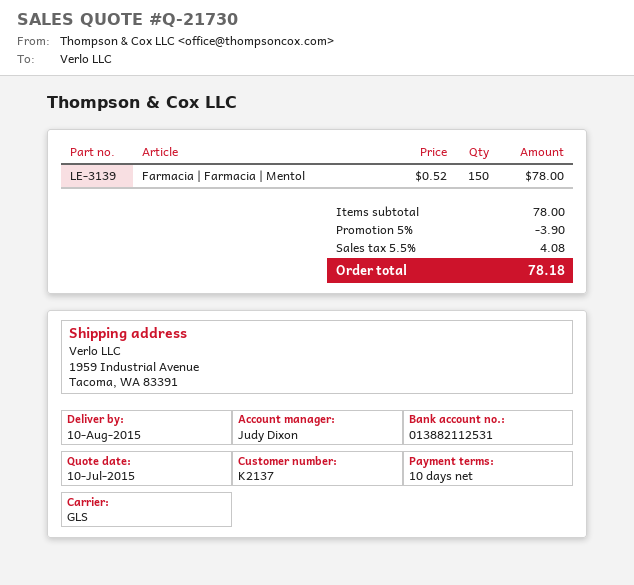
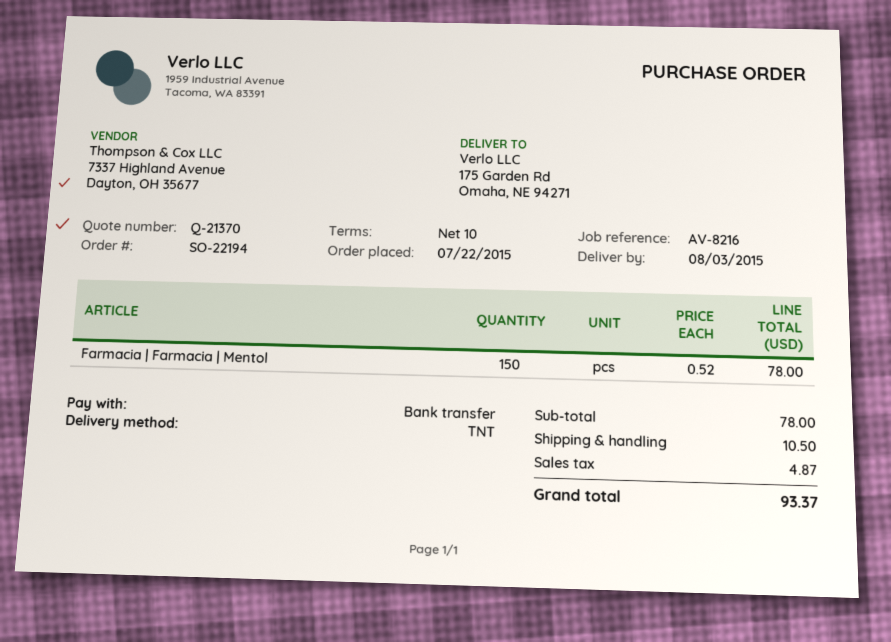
quote number: Q-21730 -> Q-21370
delivery date: 2015-08-10 -> 2015-08-03
shipping method: GLS -> TNT
ship to: 1959 Industrial Avenue, Tacoma, WA 83391 -> 175 Garden Rd, Omaha, NE 94271
discount: 5% = 3.90 -> none
shipping: none -> 10.50
tax: 4.08 -> 4.87
total: 78.18 -> 93.37

